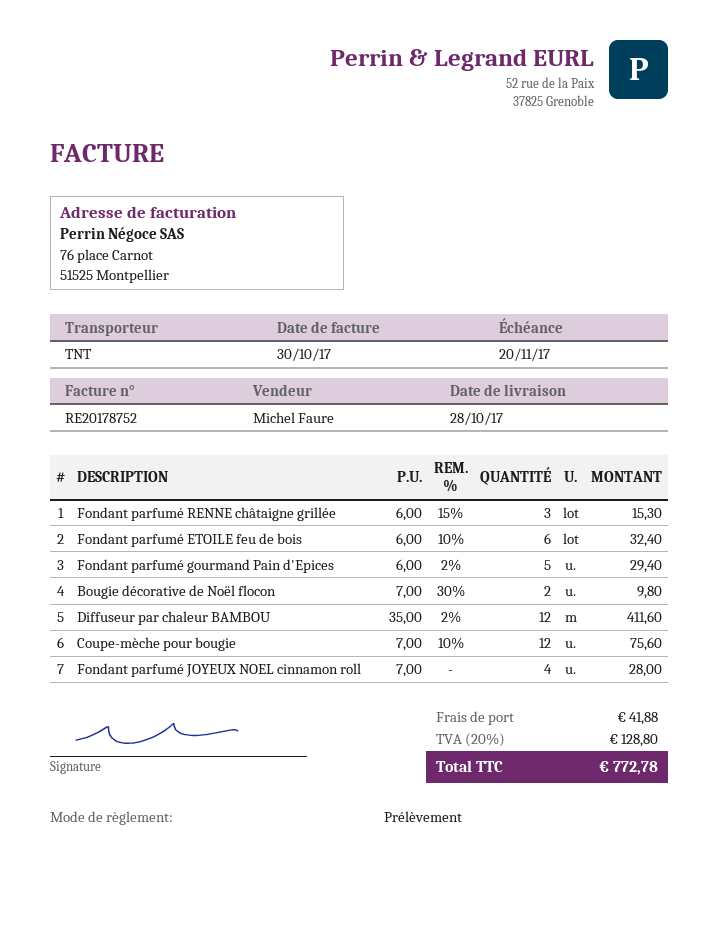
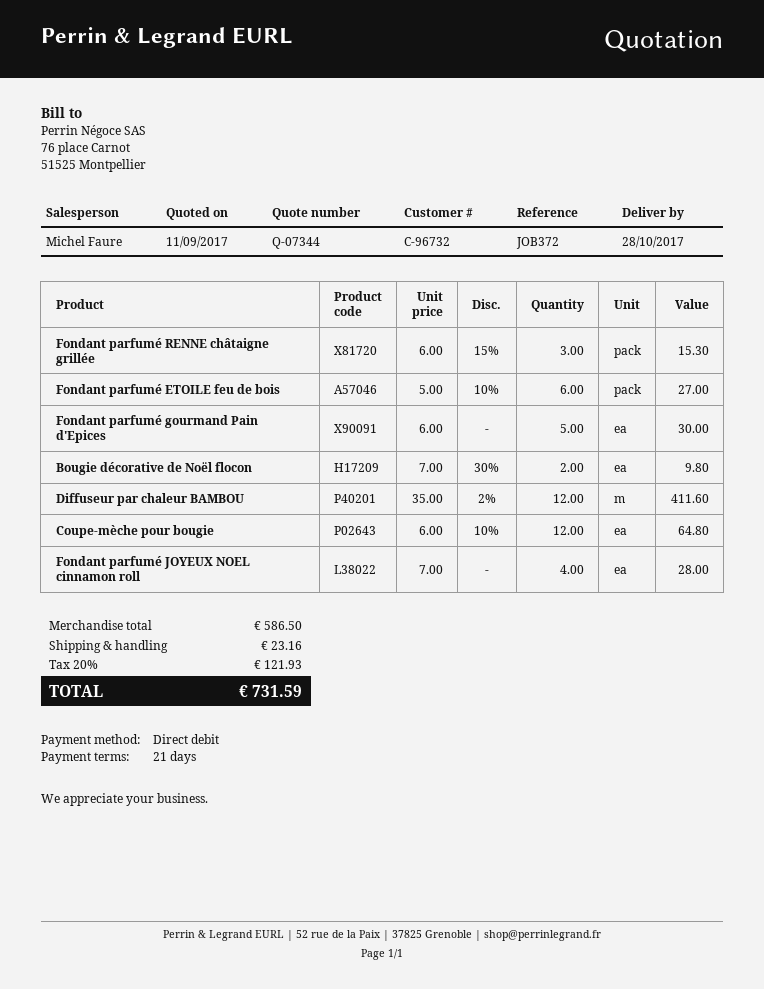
Fondant parfumé ETOILE feu de bois: 6 x 6.00 - 10% = 32.40 -> 6 x 5.00 - 10% = 27.00
Fondant parfumé gourmand Pain d'Epices: 5 x 6.00 - 2% = 29.40 -> 5 x 6.00 = 30.00
Coupe-mèche pour bougie: 12 x 7.00 - 10% = 75.60 -> 12 x 6.00 - 10% = 64.80
shipping: 41.88 -> 23.16
tax: 20% = 128.80 -> 20% = 121.93
total: 772.78 -> 731.59

